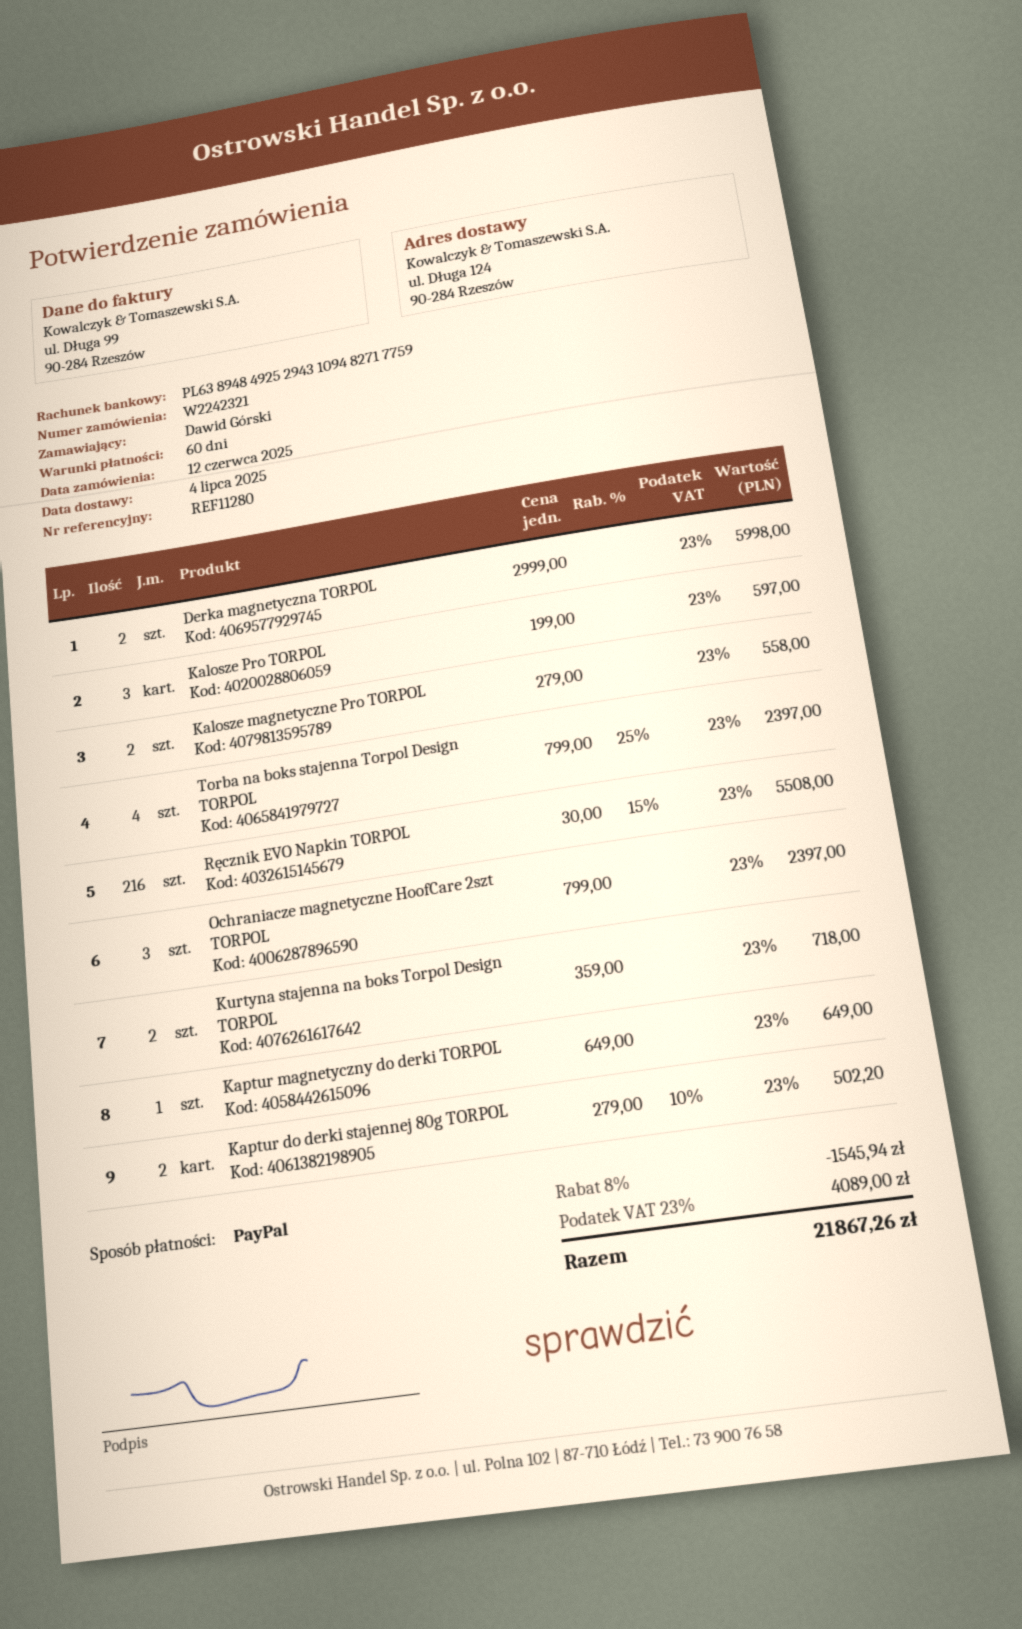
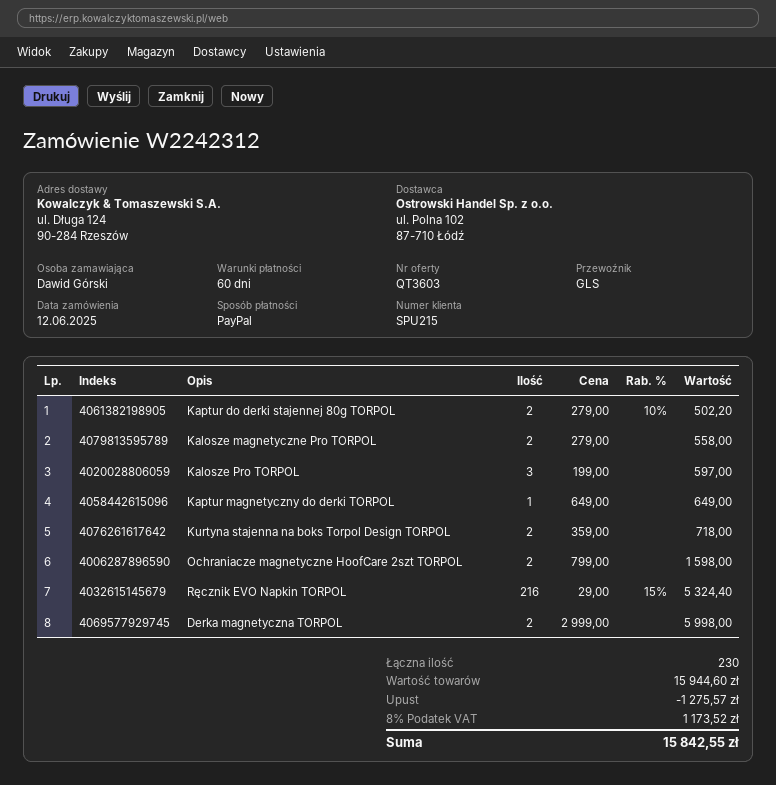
order number: W2242321 -> W2242312
Torba na boks stajenna Torpol Design TORPOL: 4 x 799.00 - 25% = 2397.00 -> none
Ręcznik EVO Napkin TORPOL: 216 x 30.00 - 15% = 5508.00 -> 216 x 29.00 - 15% = 5324.40
Ochraniacze magnetyczne HoofCare 2szt TORPOL: 3 x 799.00 = 2397.00 -> 2 x 799.00 = 1598.00
discount: 1545.94 -> 1275.57
tax: 23% = 4089.00 -> 8% = 1173.52
total: 21867.26 -> 15842.55

